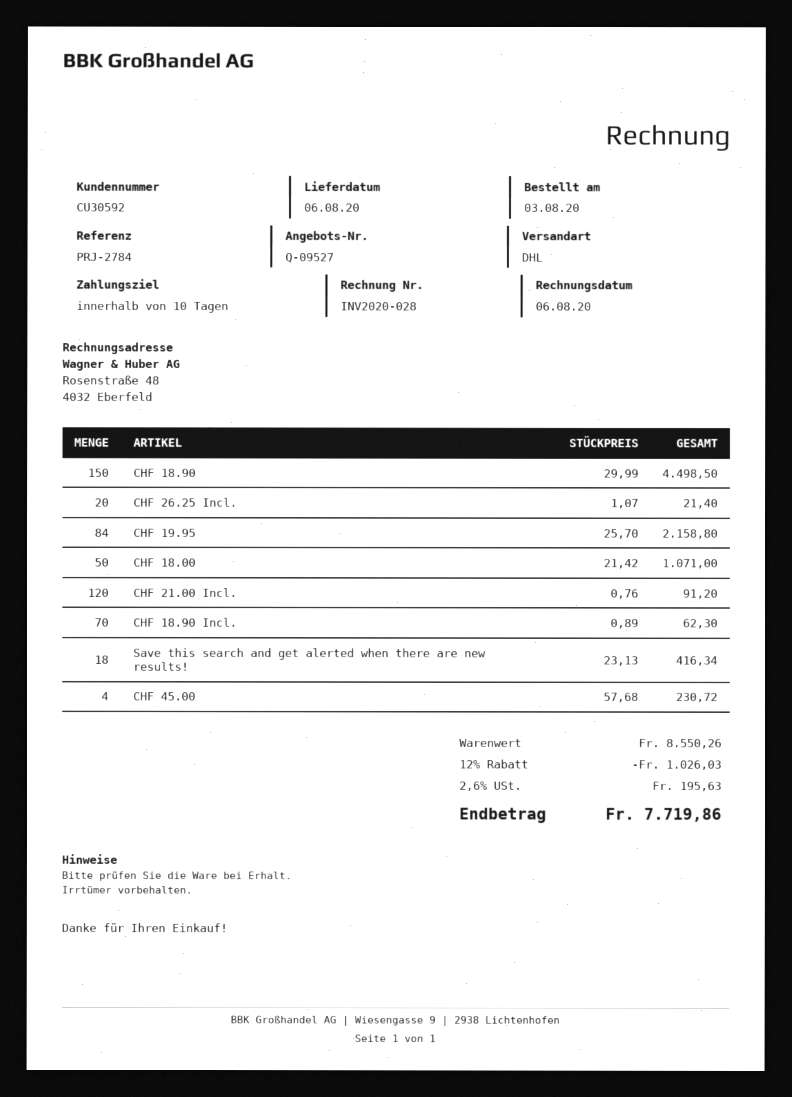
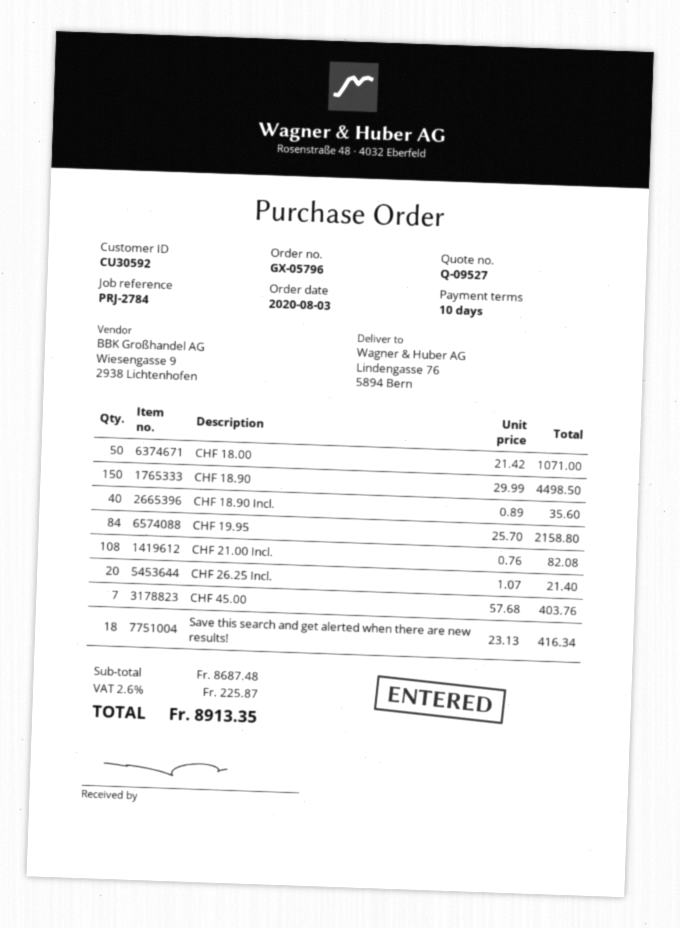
CHF 21.00 Incl.: 120 x 0.76 = 91.20 -> 108 x 0.76 = 82.08
CHF 18.90 Incl.: 70 x 0.89 = 62.30 -> 40 x 0.89 = 35.60
CHF 45.00: 4 x 57.68 = 230.72 -> 7 x 57.68 = 403.76
subtotal: 8550.26 -> 8687.48
discount: 12% = 1026.03 -> none
tax: 2.6% = 195.63 -> 2.6% = 225.87
total: 7719.86 -> 8913.35

